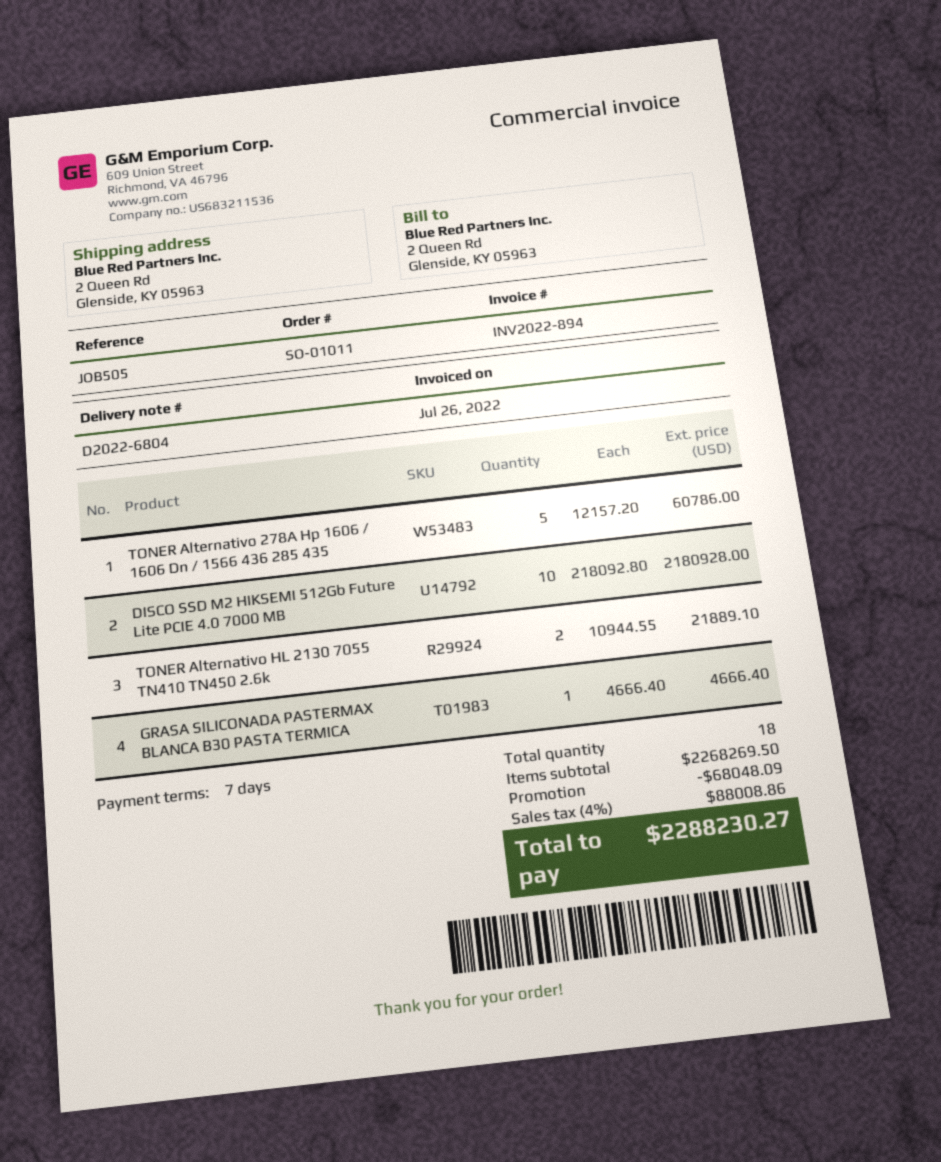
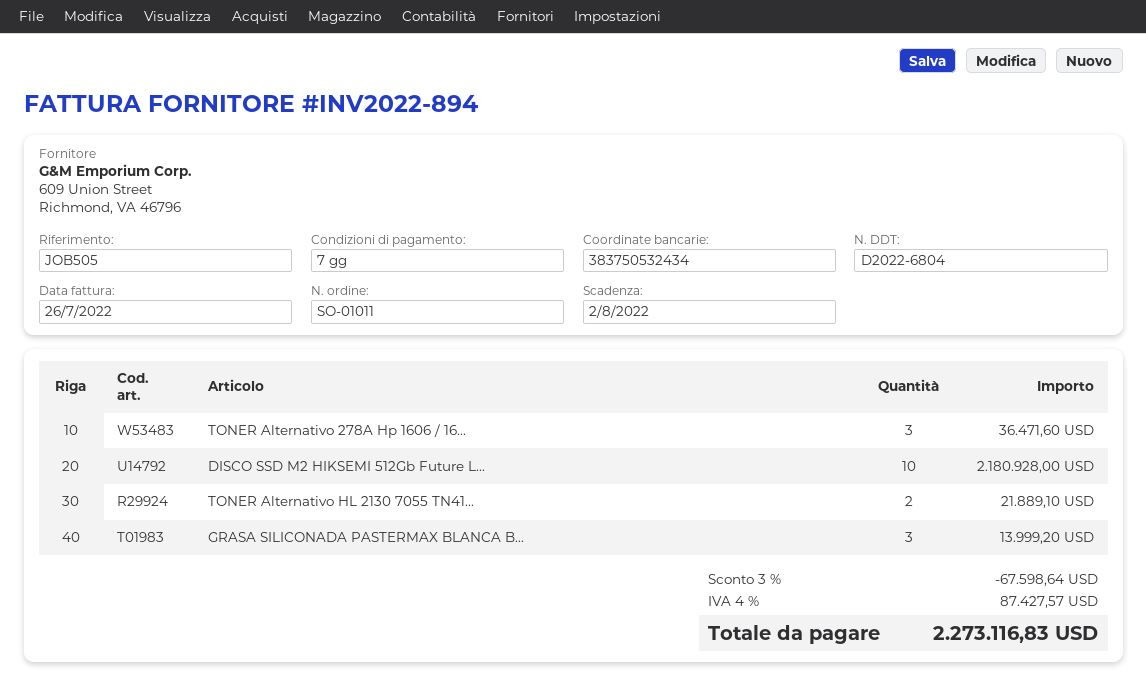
TONER Alternativo 278A Hp 1606 / 1606 Dn / 1566 436 285 435: 5 for 60786.00 -> 3 for 36471.60
GRASA SILICONADA PASTERMAX BLANCA B30 PASTA TERMICA: 1 for 4666.40 -> 3 for 13999.20
discount: 68048.09 -> 67598.64
tax: 4% = 88008.86 -> 4% = 87427.57
total: 2288230.27 -> 2273116.83

